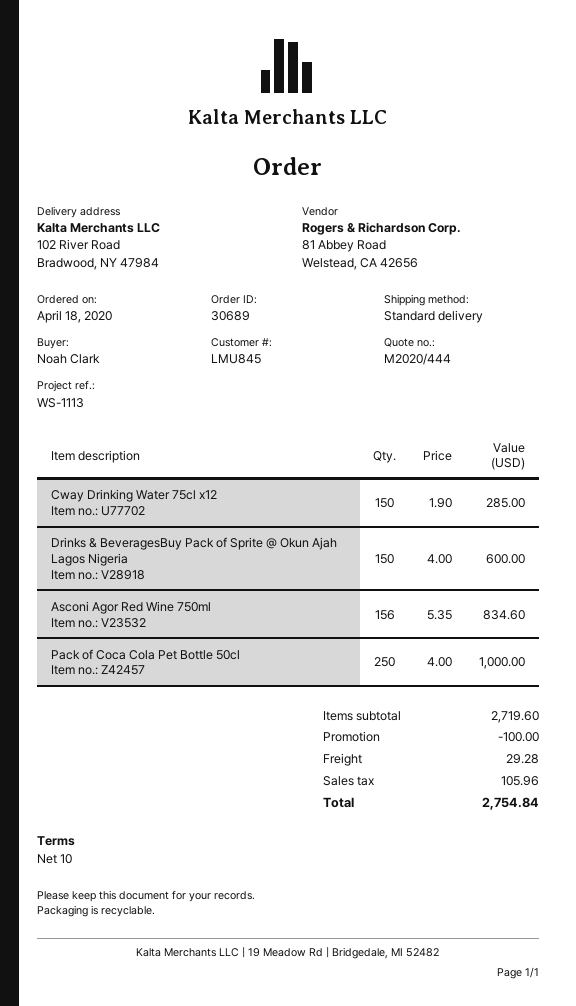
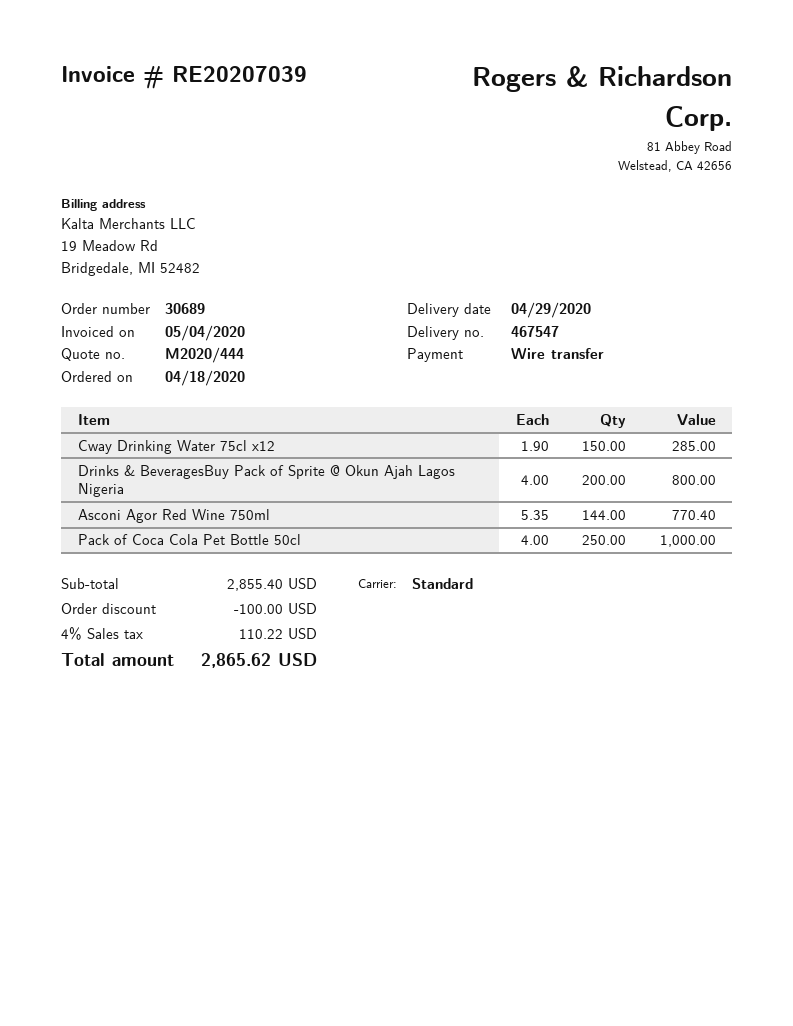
Drinks & BeveragesBuy Pack of Sprite @ Okun Ajah Lagos Nigeria: 150 x 4.00 = 600.00 -> 200 x 4.00 = 800.00
Asconi Agor Red Wine 750ml: 156 x 5.35 = 834.60 -> 144 x 5.35 = 770.40
subtotal: 2719.60 -> 2855.40
shipping: 29.28 -> none
tax: 105.96 -> 110.22
total: 2754.84 -> 2865.62

